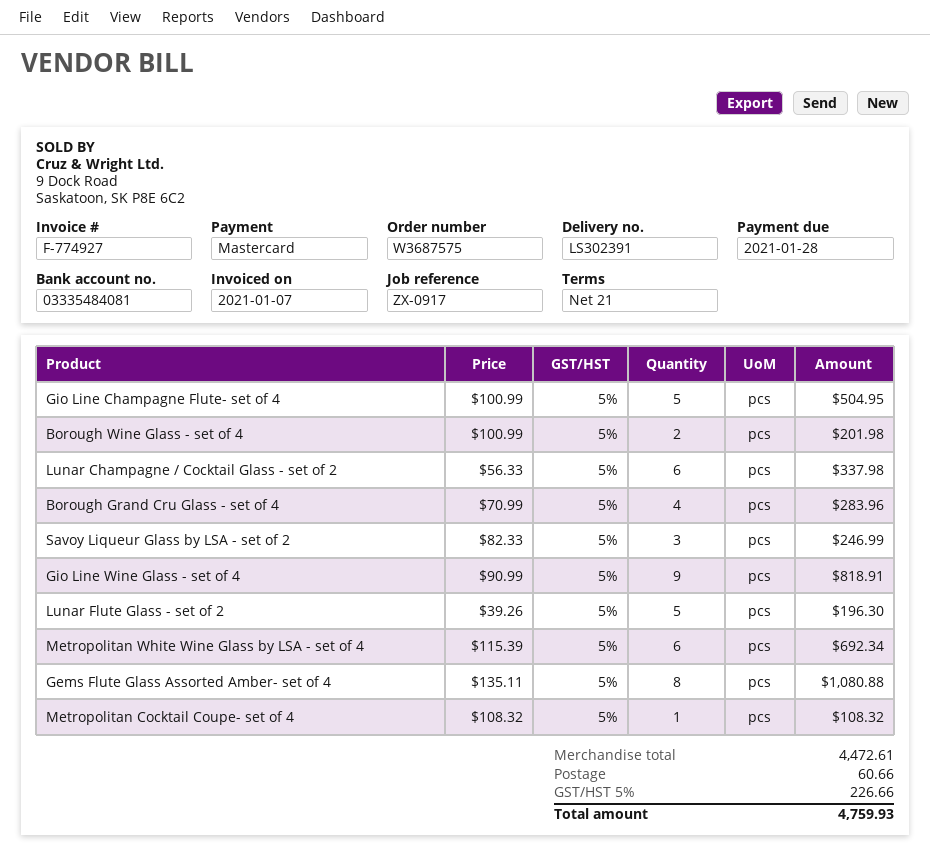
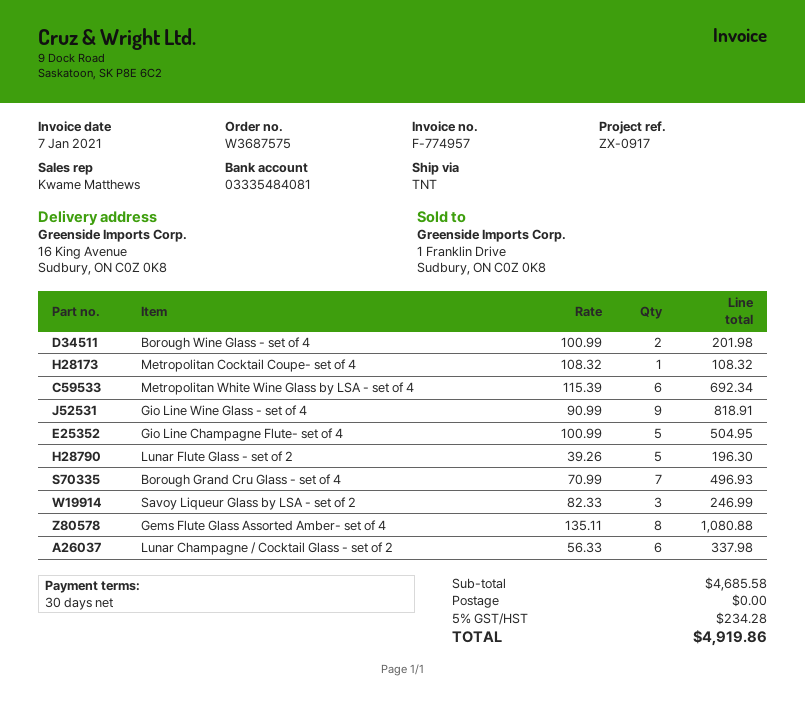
invoice number: F-774927 -> F-774957
payment terms: 21 days -> 30 days
Borough Grand Cru Glass - set of 4: 4 x 70.99 = 283.96 -> 7 x 70.99 = 496.93
subtotal: 4472.61 -> 4685.58
shipping: 60.66 -> 0.00
tax: 5% = 226.66 -> 5% = 234.28
total: 4759.93 -> 4919.86

